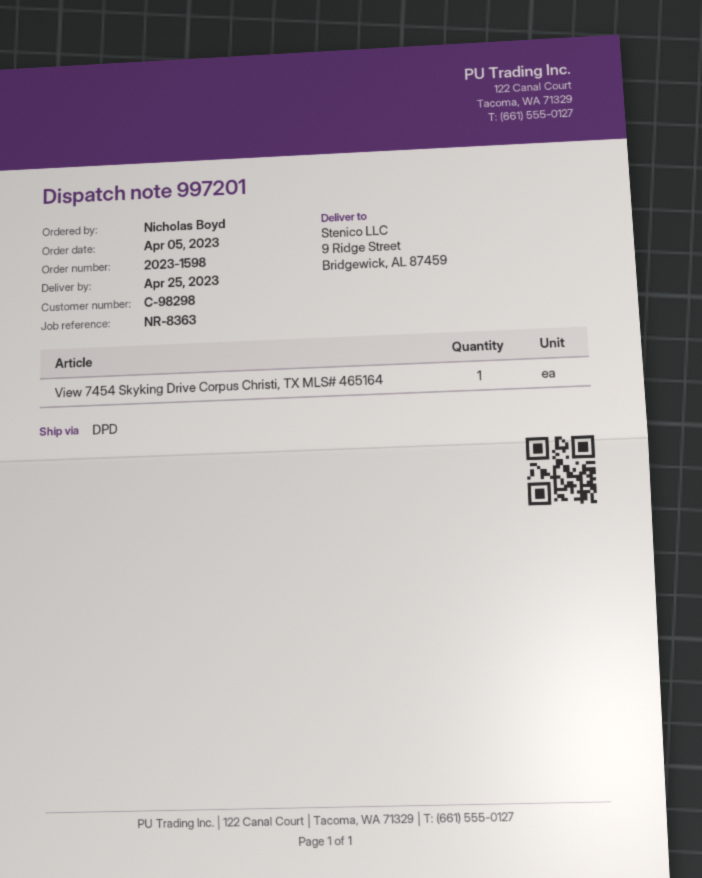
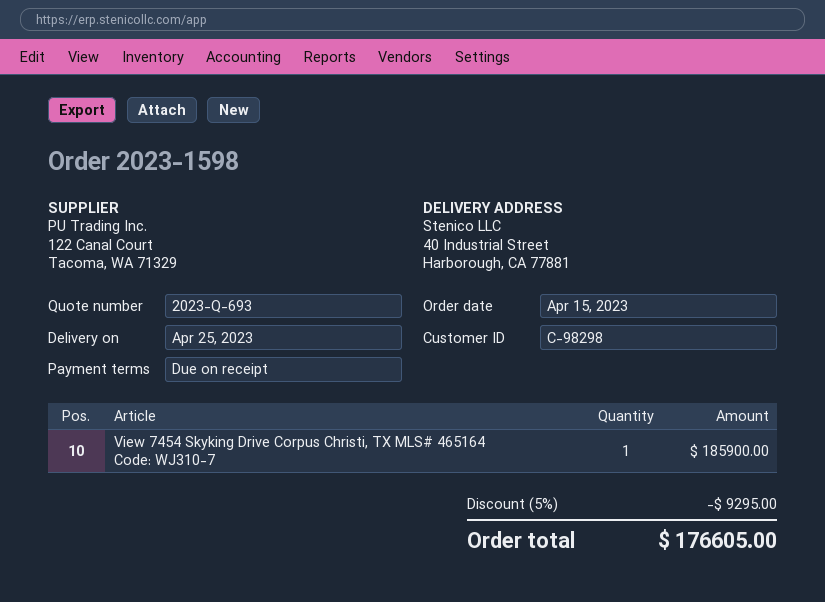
order date: 2023-04-05 -> 2023-04-15
ship to: 9 Ridge Street, Bridgewick, AL 87459 -> 40 Industrial Street, Harborough, CA 77881

